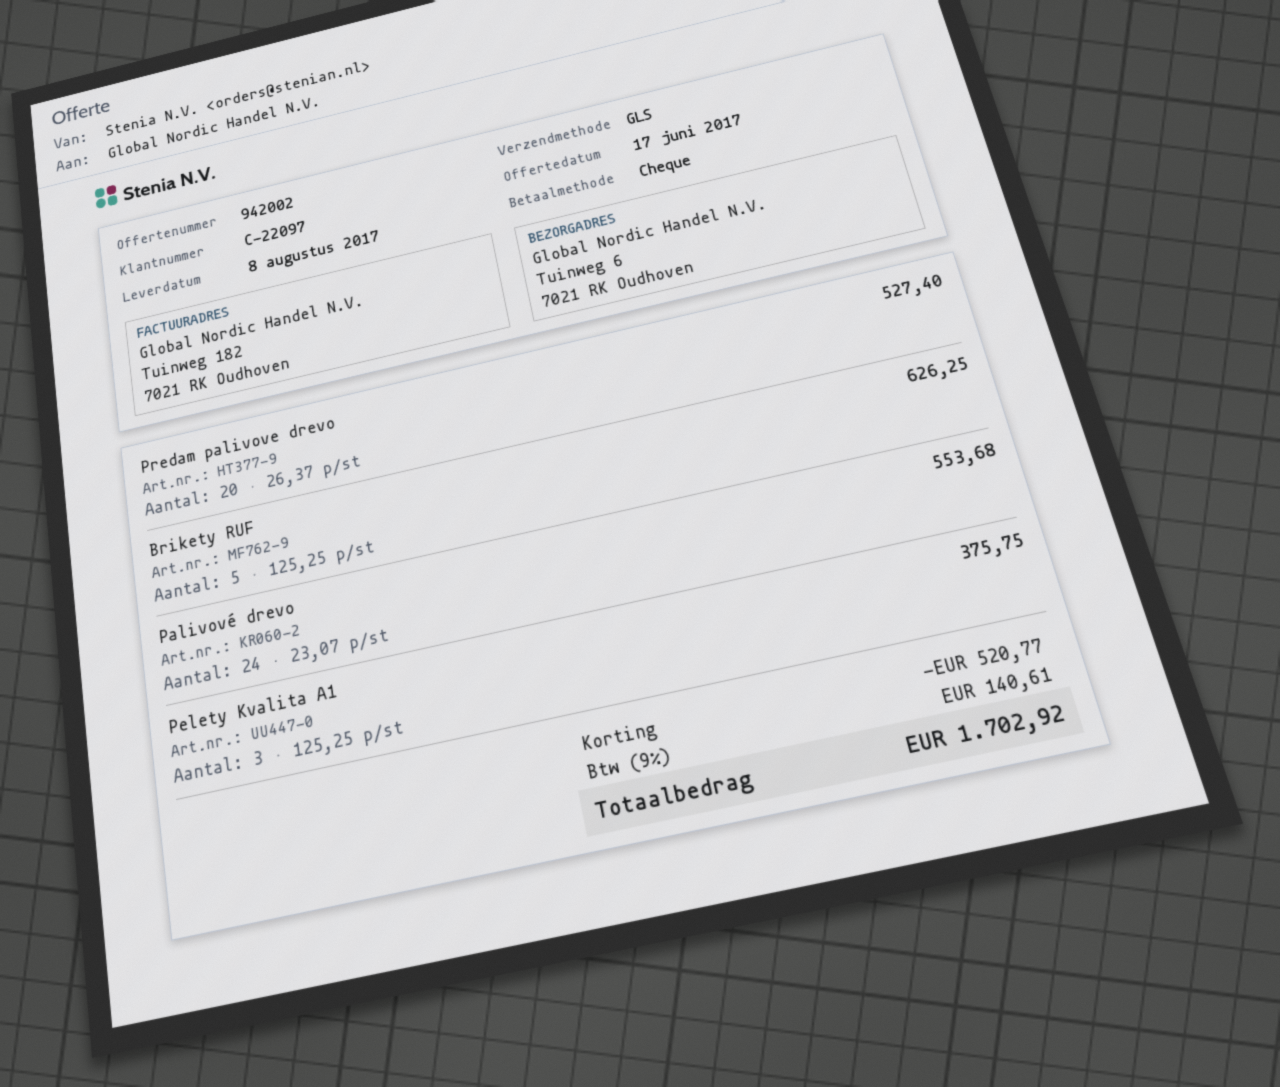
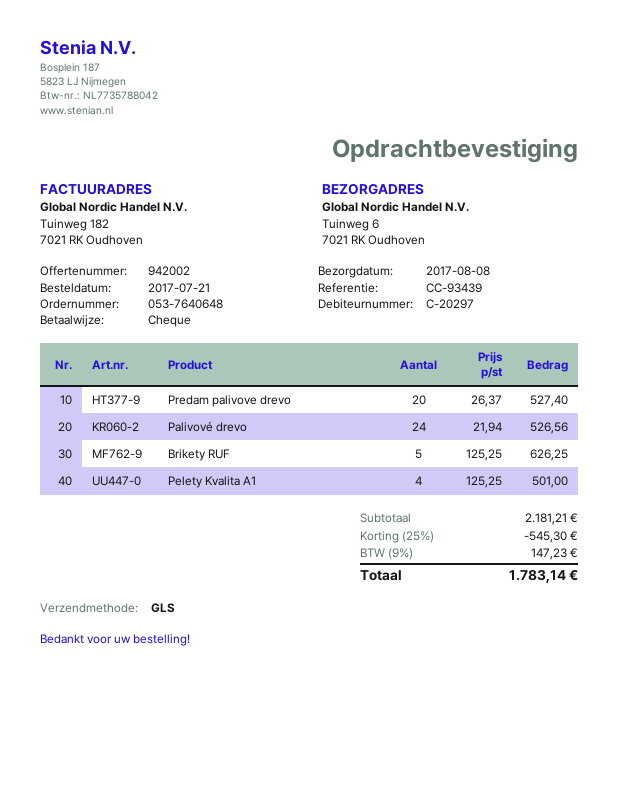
customer number: C-22097 -> C-20297
Palivové drevo: 24 x 23.07 = 553.68 -> 24 x 21.94 = 526.56
Pelety Kvalita A1: 3 x 125.25 = 375.75 -> 4 x 125.25 = 501.00
discount: 520.77 -> 545.30
tax: 9% = 140.61 -> 9% = 147.23
total: 1702.92 -> 1783.14

